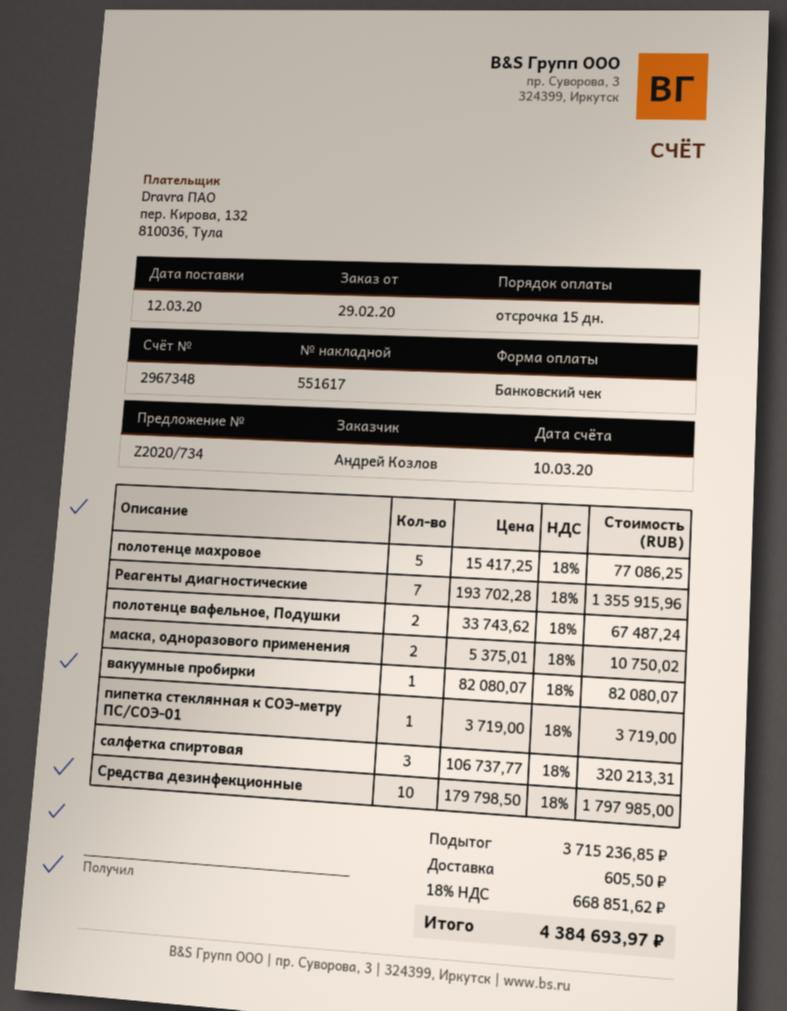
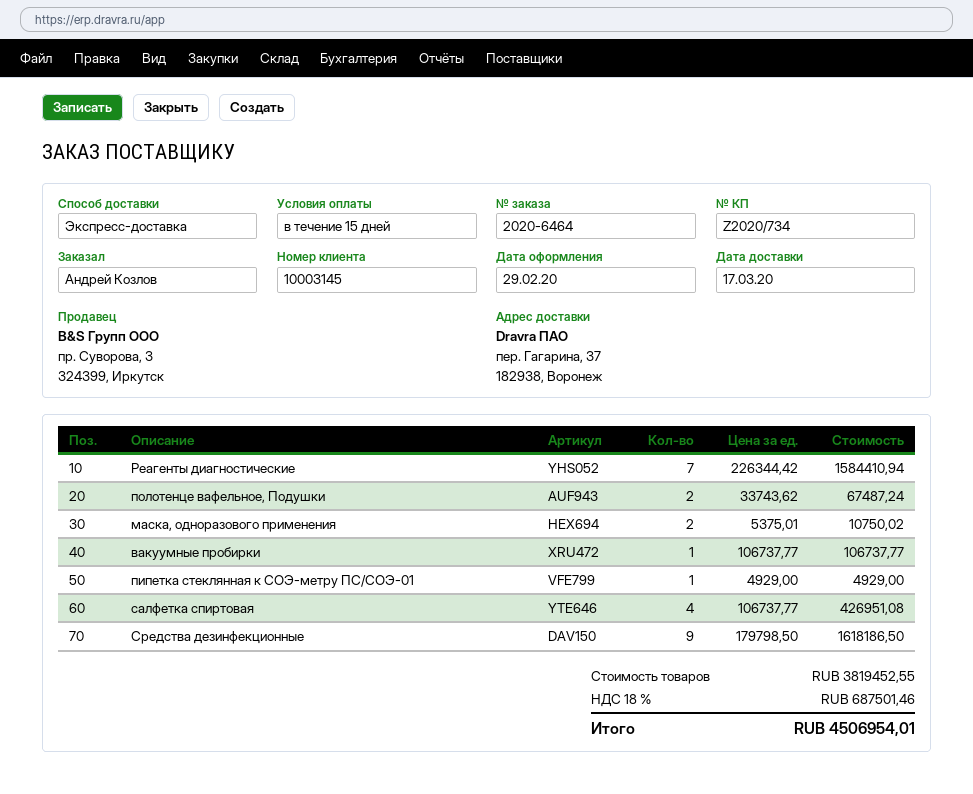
delivery date: 2020-03-12 -> 2020-03-17
полотенце махровое: 5 x 15417.25 = 77086.25 -> none
Реагенты диагностические: 7 x 193702.28 = 1355915.96 -> 7 x 226344.42 = 1584410.94
вакуумные пробирки: 1 x 82080.07 = 82080.07 -> 1 x 106737.77 = 106737.77
пипетка стеклянная к СОЭ-метру ПС/СОЭ-01: 1 x 3719.00 = 3719.00 -> 1 x 4929.00 = 4929.00
салфетка спиртовая: 3 x 106737.77 = 320213.31 -> 4 x 106737.77 = 426951.08
Средства дезинфекционные: 10 x 179798.50 = 1797985.00 -> 9 x 179798.50 = 1618186.50
subtotal: 3715236.85 -> 3819452.55
shipping: 605.50 -> none
tax: 18% = 668851.62 -> 18% = 687501.46
total: 4384693.97 -> 4506954.01

